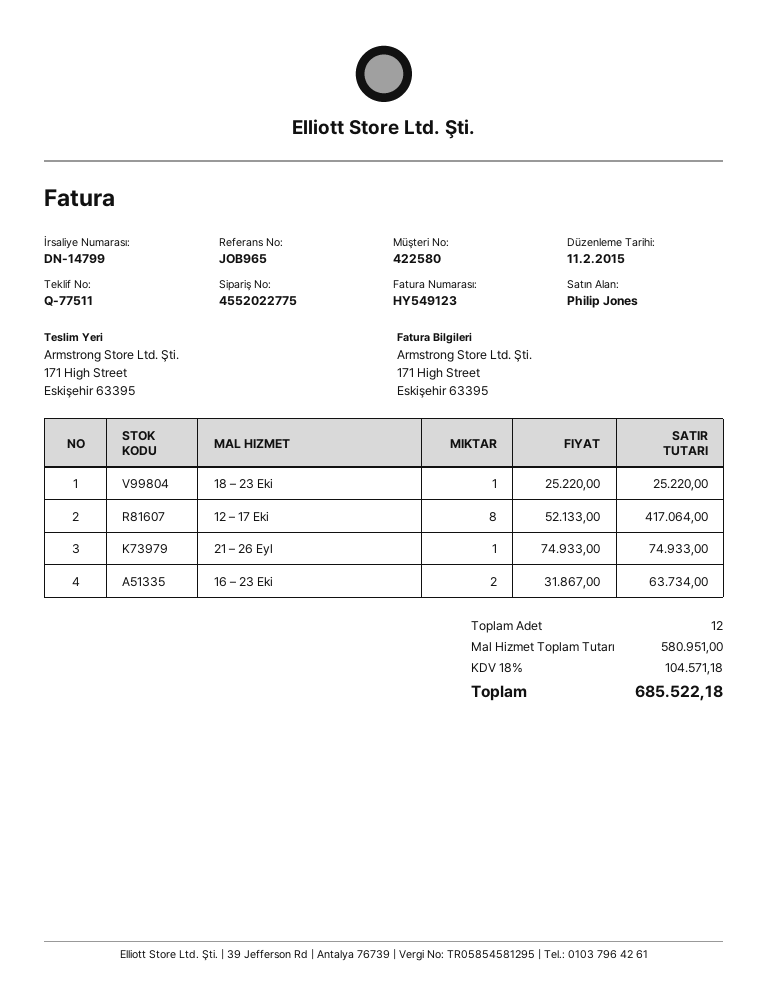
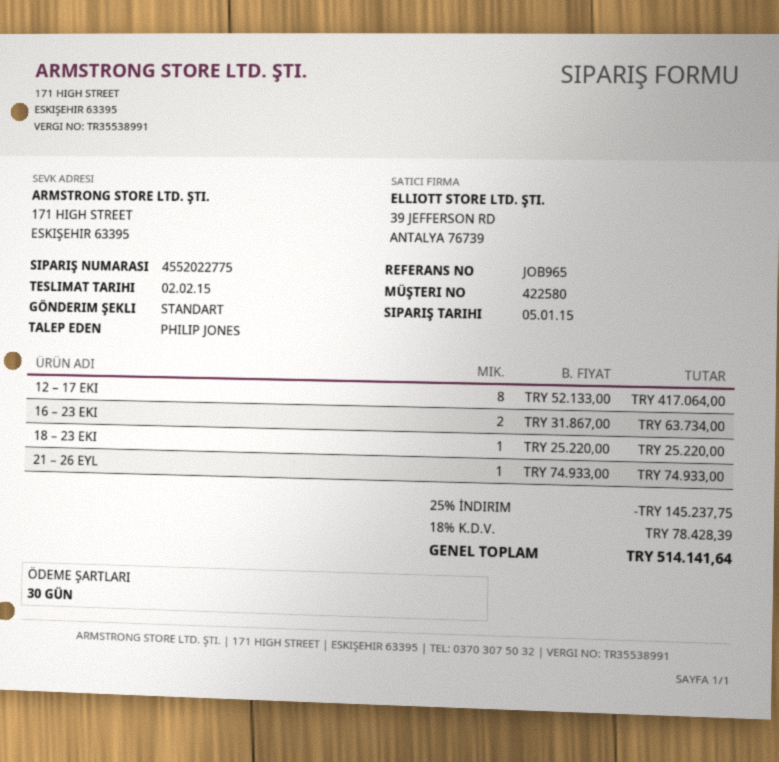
discount: none -> 25% = 145237.75
tax: 18% = 104571.18 -> 18% = 78428.39
total: 685522.18 -> 514141.64

